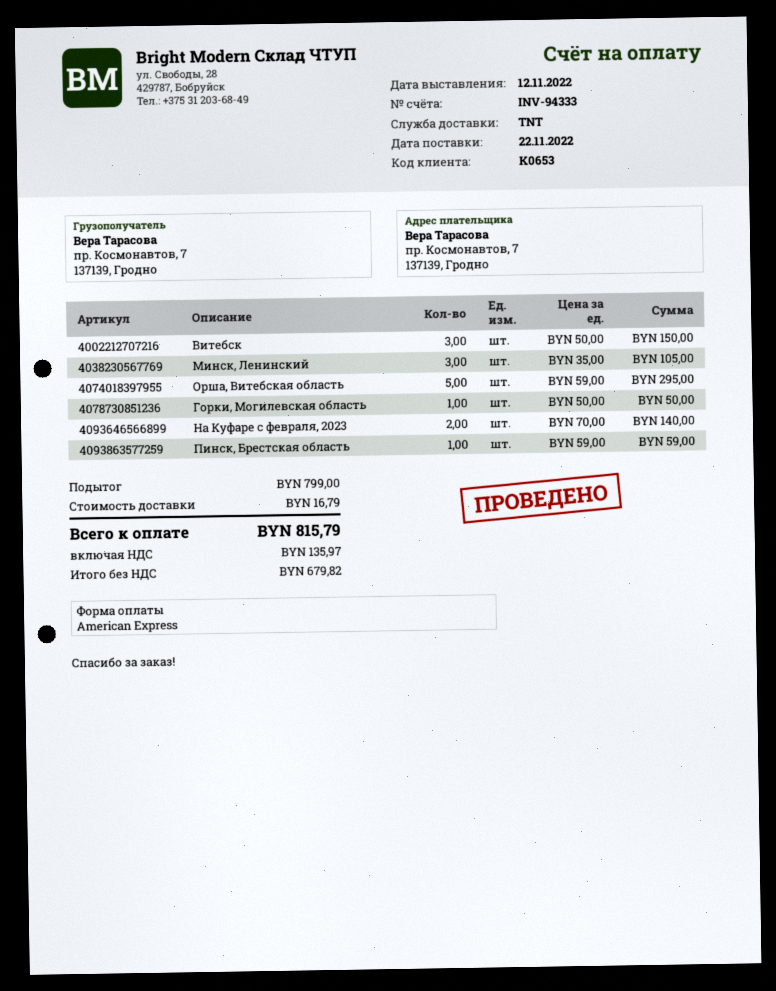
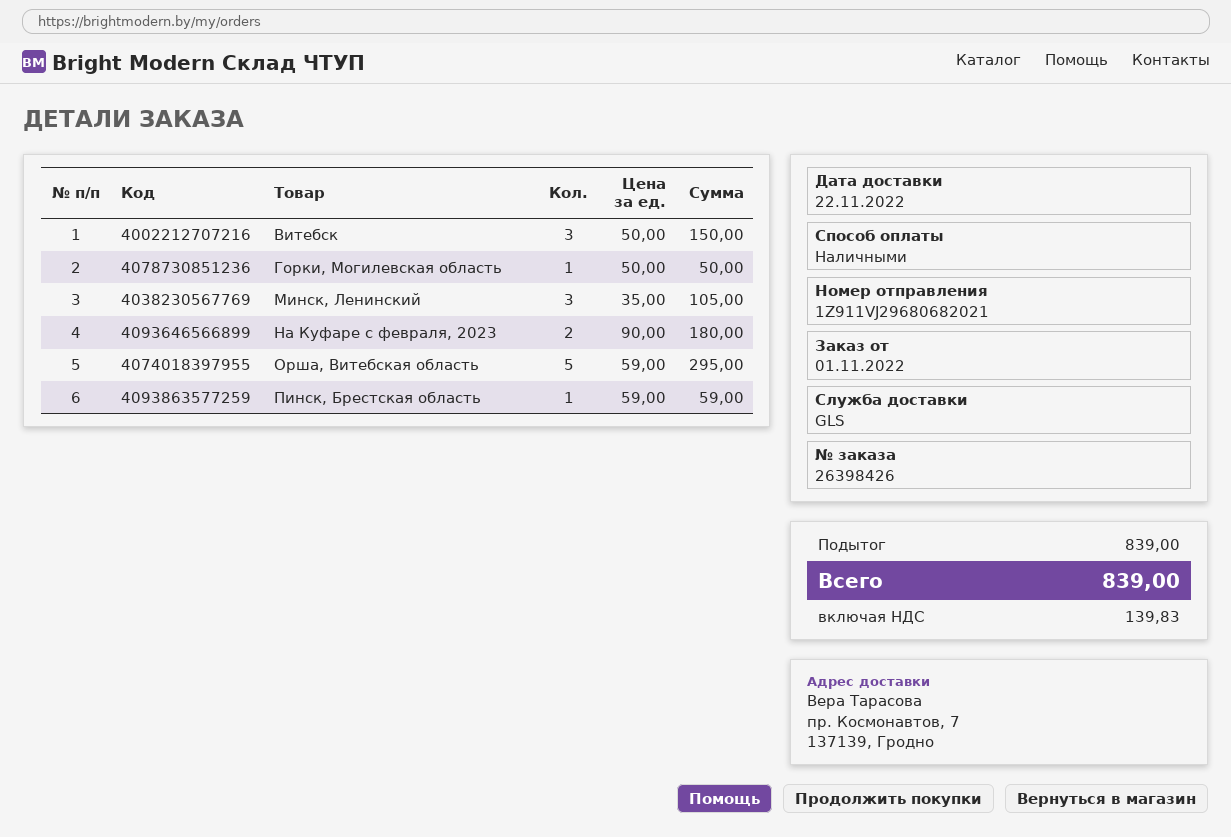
payment method: American Express -> cash
shipping method: TNT -> GLS
На Куфаре с февраля, 2023: 2 x 70.00 = 140.00 -> 2 x 90.00 = 180.00
subtotal: 799.00 -> 839.00
shipping: 16.79 -> none
tax: 135.97 -> 139.83
total: 815.79 -> 839.00

